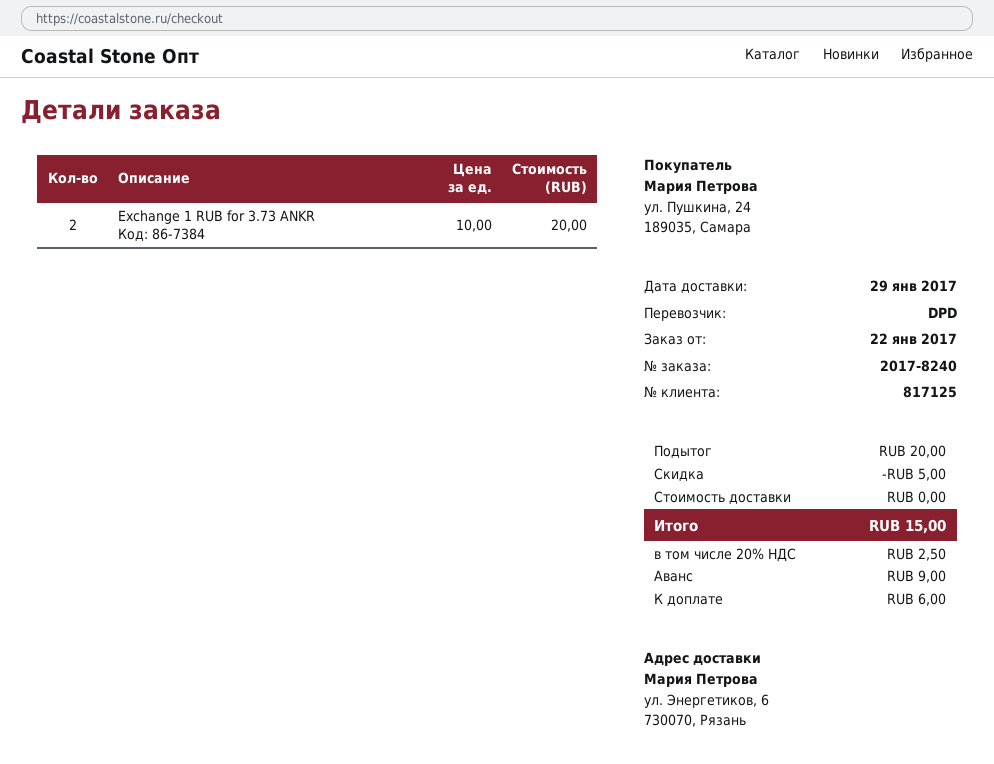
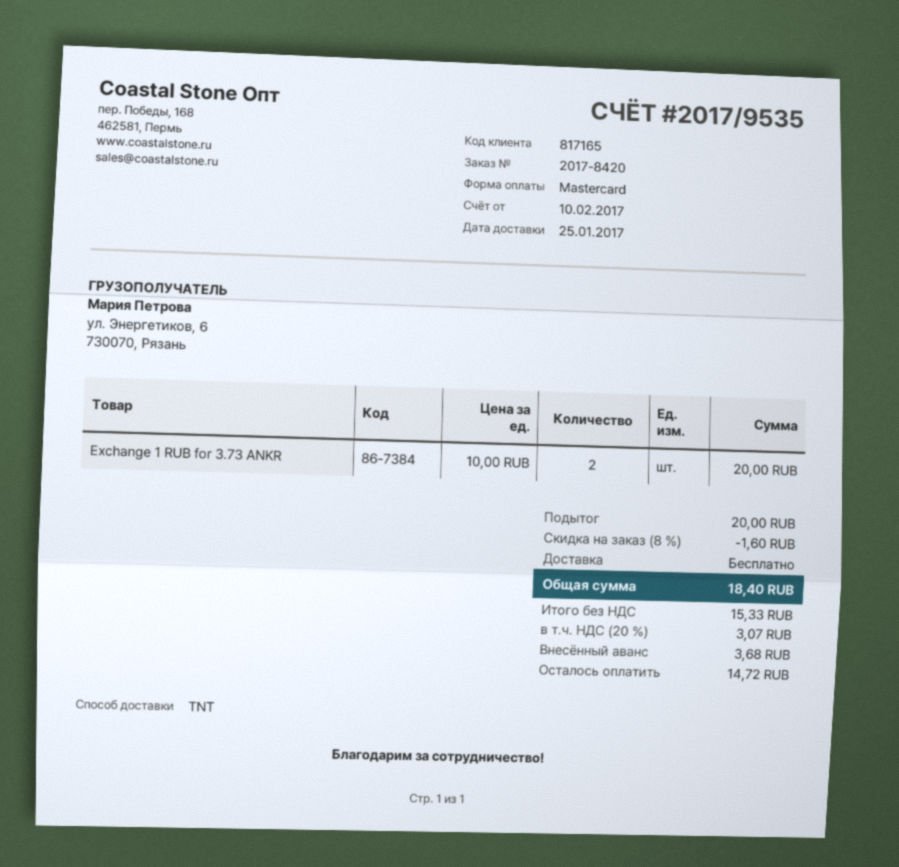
order number: 2017-8240 -> 2017-8420
delivery date: 2017-01-29 -> 2017-01-25
customer number: 817125 -> 817165
shipping method: DPD -> TNT
discount: 5.00 -> 1.60
tax: 20% = 2.50 -> 20% = 3.07
total: 15.00 -> 18.40
deposit: 9.00 -> 3.68
balance: 6.00 -> 14.72

